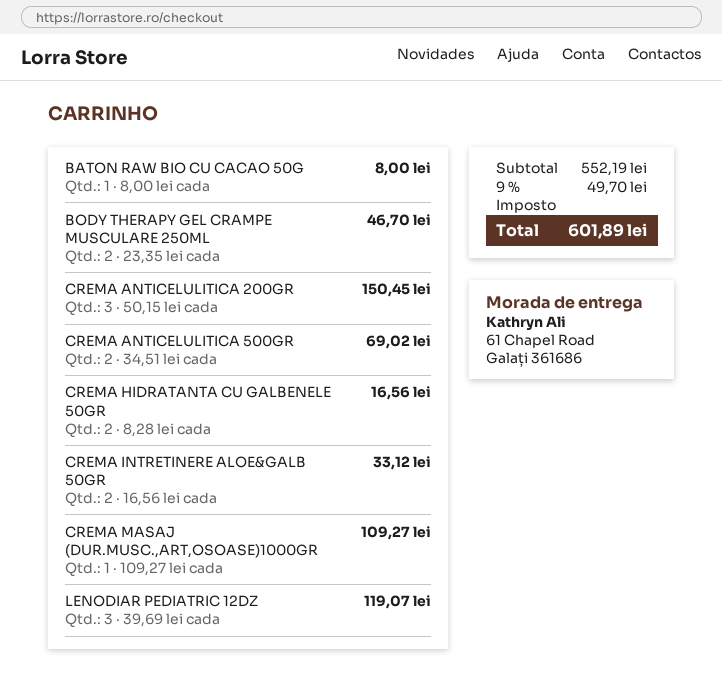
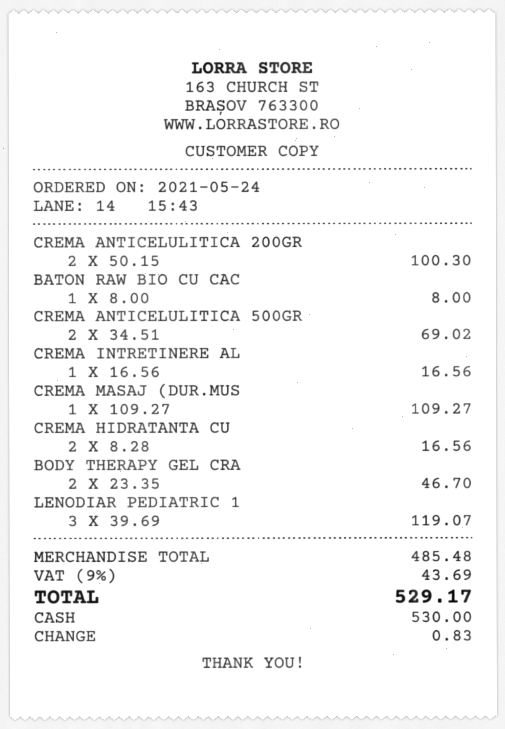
CREMA ANTICELULITICA 200GR: 3 x 50.15 = 150.45 -> 2 x 50.15 = 100.30
CREMA INTRETINERE ALOE&GALB 50GR: 2 x 16.56 = 33.12 -> 1 x 16.56 = 16.56
subtotal: 552.19 -> 485.48
tax: 9% = 49.70 -> 9% = 43.69
total: 601.89 -> 529.17

